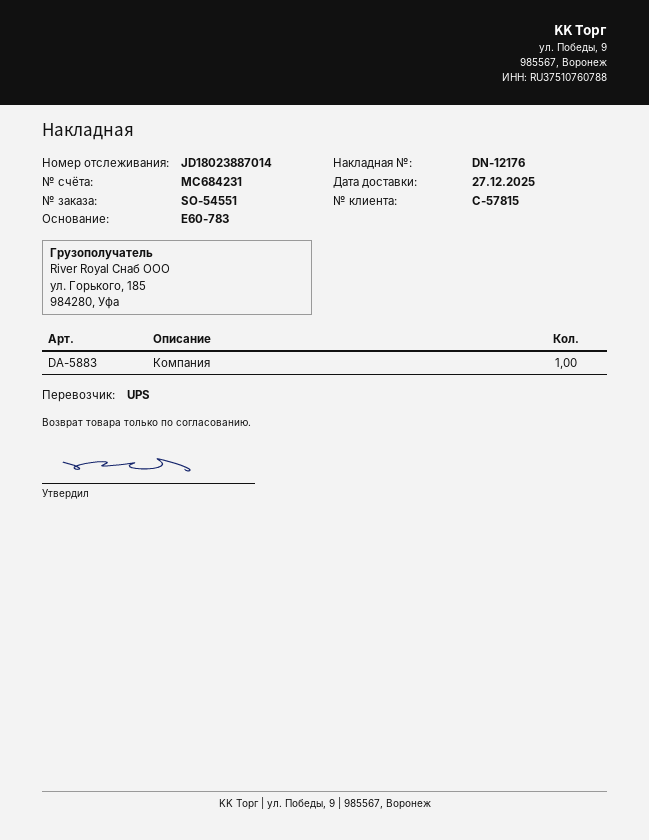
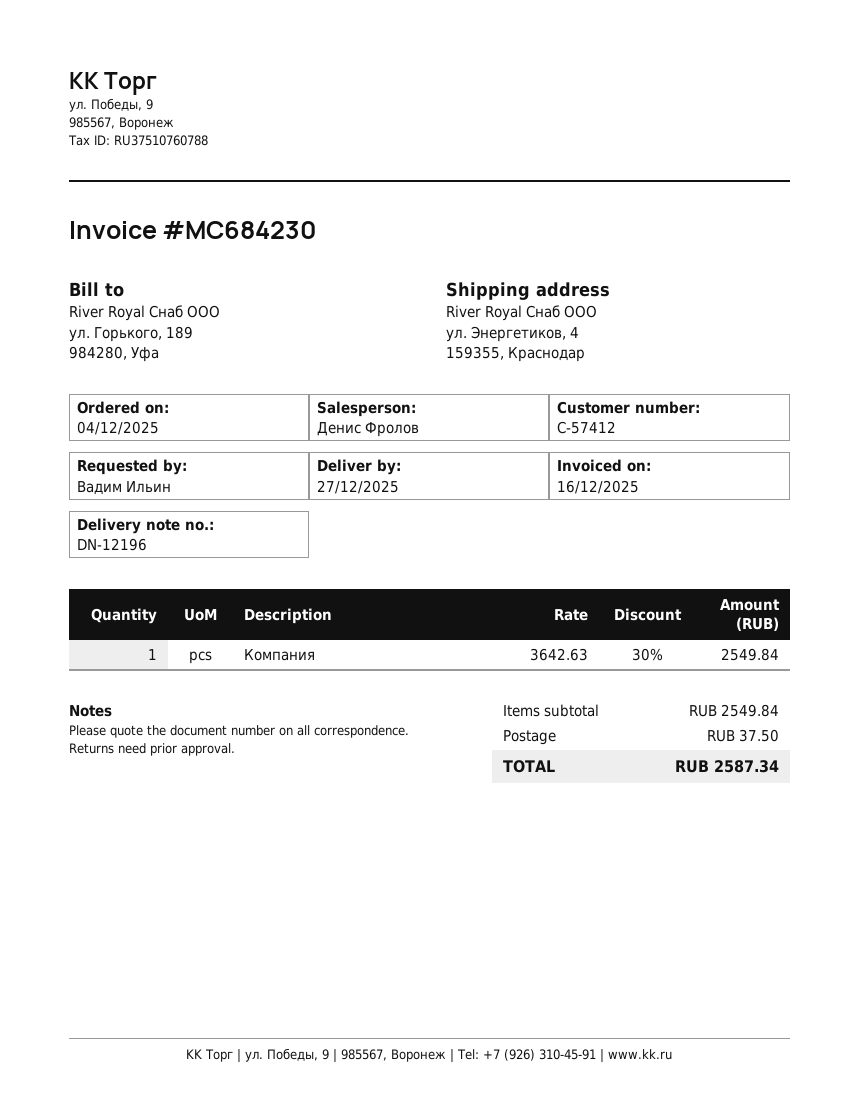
delivery note number: DN-12176 -> DN-12196
invoice number: MC684231 -> MC684230
customer number: C-57815 -> C-57412
ship to: ул. Горького, 185, 984280, Уфа -> ул. Энергетиков, 4, 159355, Краснодар

